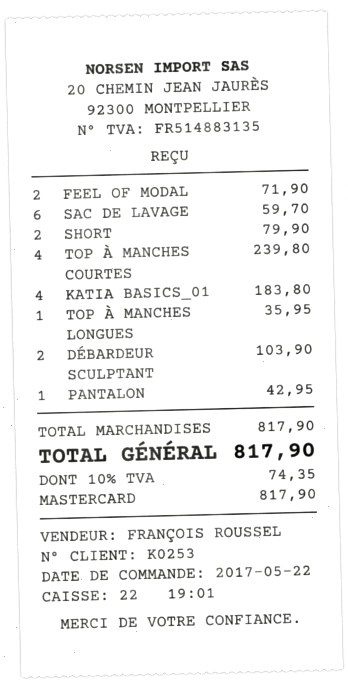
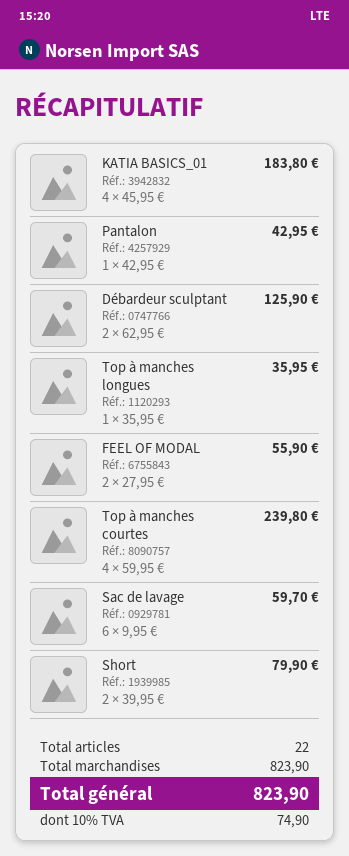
FEEL OF MODAL: 2 for 71.90 -> 2 for 55.90
DÉBARDEUR SCULPTANT: 2 for 103.90 -> 2 for 125.90
subtotal: 817.90 -> 823.90
tax: 10% = 74.35 -> 10% = 74.90
total: 817.90 -> 823.90

